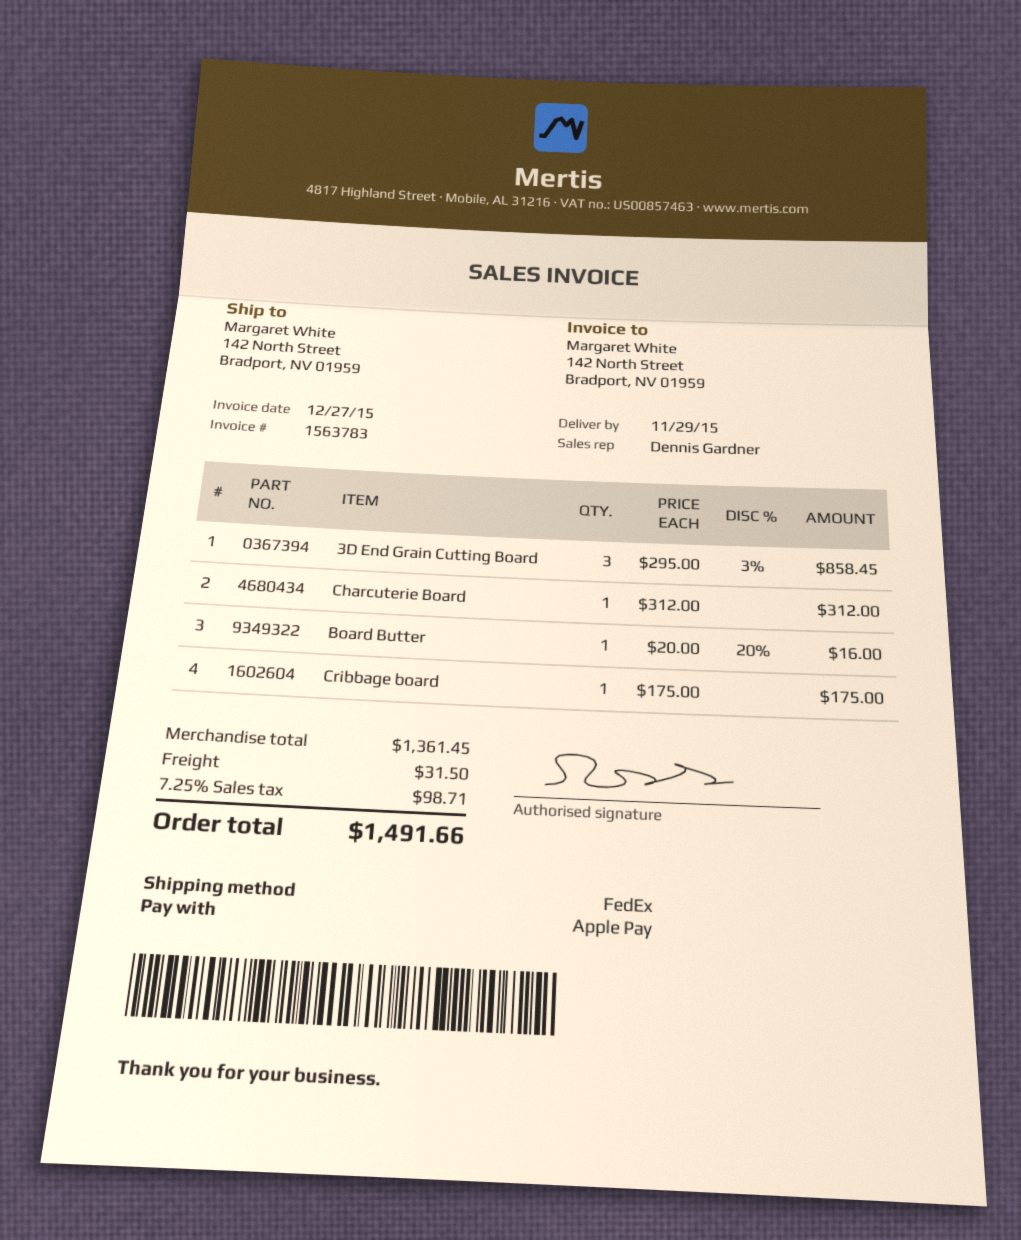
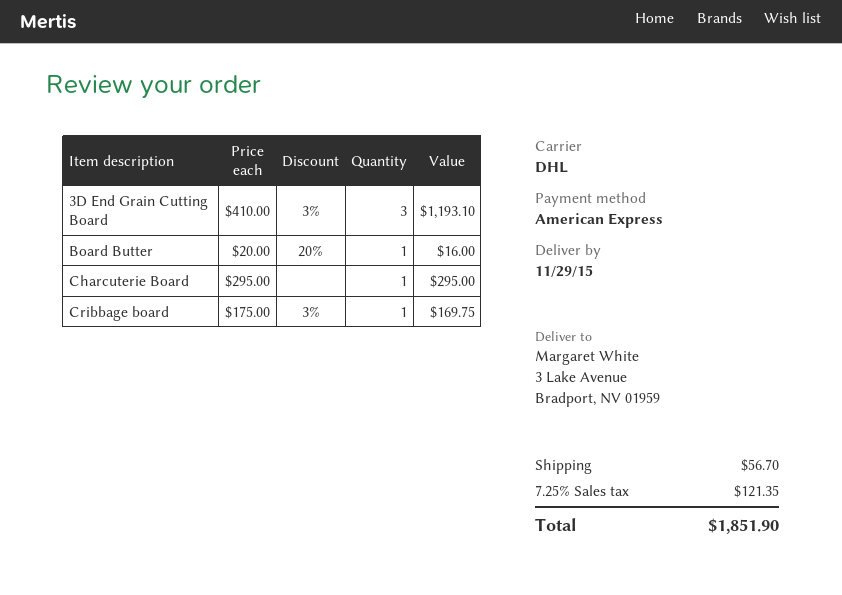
payment method: Apple Pay -> American Express
shipping method: FedEx -> DHL
ship to: 142 North Street, Bradport, NV 01959 -> 3 Lake Avenue, Bradport, NV 01959
3D End Grain Cutting Board: 3 x 295.00 - 3% = 858.45 -> 3 x 410.00 - 3% = 1193.10
Charcuterie Board: 1 x 312.00 = 312.00 -> 1 x 295.00 = 295.00
Cribbage board: 1 x 175.00 = 175.00 -> 1 x 175.00 - 3% = 169.75
shipping: 31.50 -> 56.70
tax: 7.25% = 98.71 -> 7.25% = 121.35
total: 1491.66 -> 1851.90

